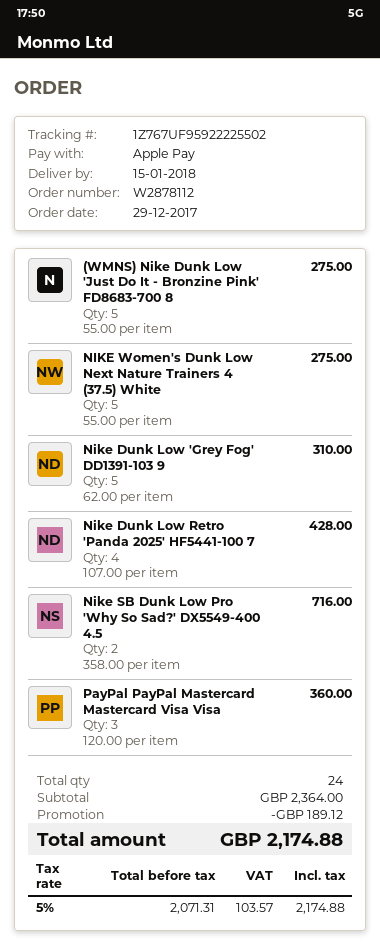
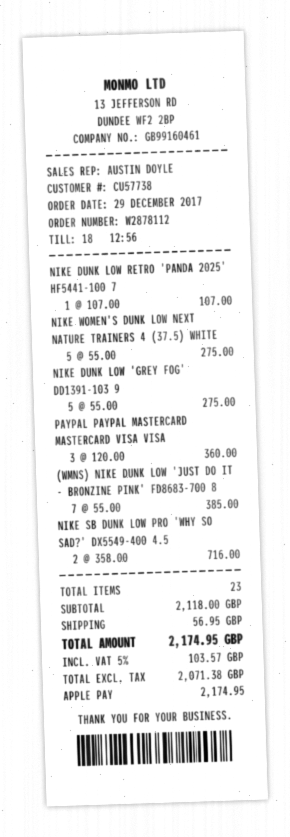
(WMNS) Nike Dunk Low 'Just Do It - Bronzine Pink' FD8683-700 8: 5 x 55.00 = 275.00 -> 7 x 55.00 = 385.00
Nike Dunk Low 'Grey Fog' DD1391-103 9: 5 x 62.00 = 310.00 -> 5 x 55.00 = 275.00
Nike Dunk Low Retro 'Panda 2025' HF5441-100 7: 4 x 107.00 = 428.00 -> 1 x 107.00 = 107.00
total quantity: 24 -> 23
subtotal: 2364.00 -> 2118.00
discount: 189.12 -> none
shipping: none -> 56.95
net: 2071.31 -> 2071.38
total: 2174.88 -> 2174.95

